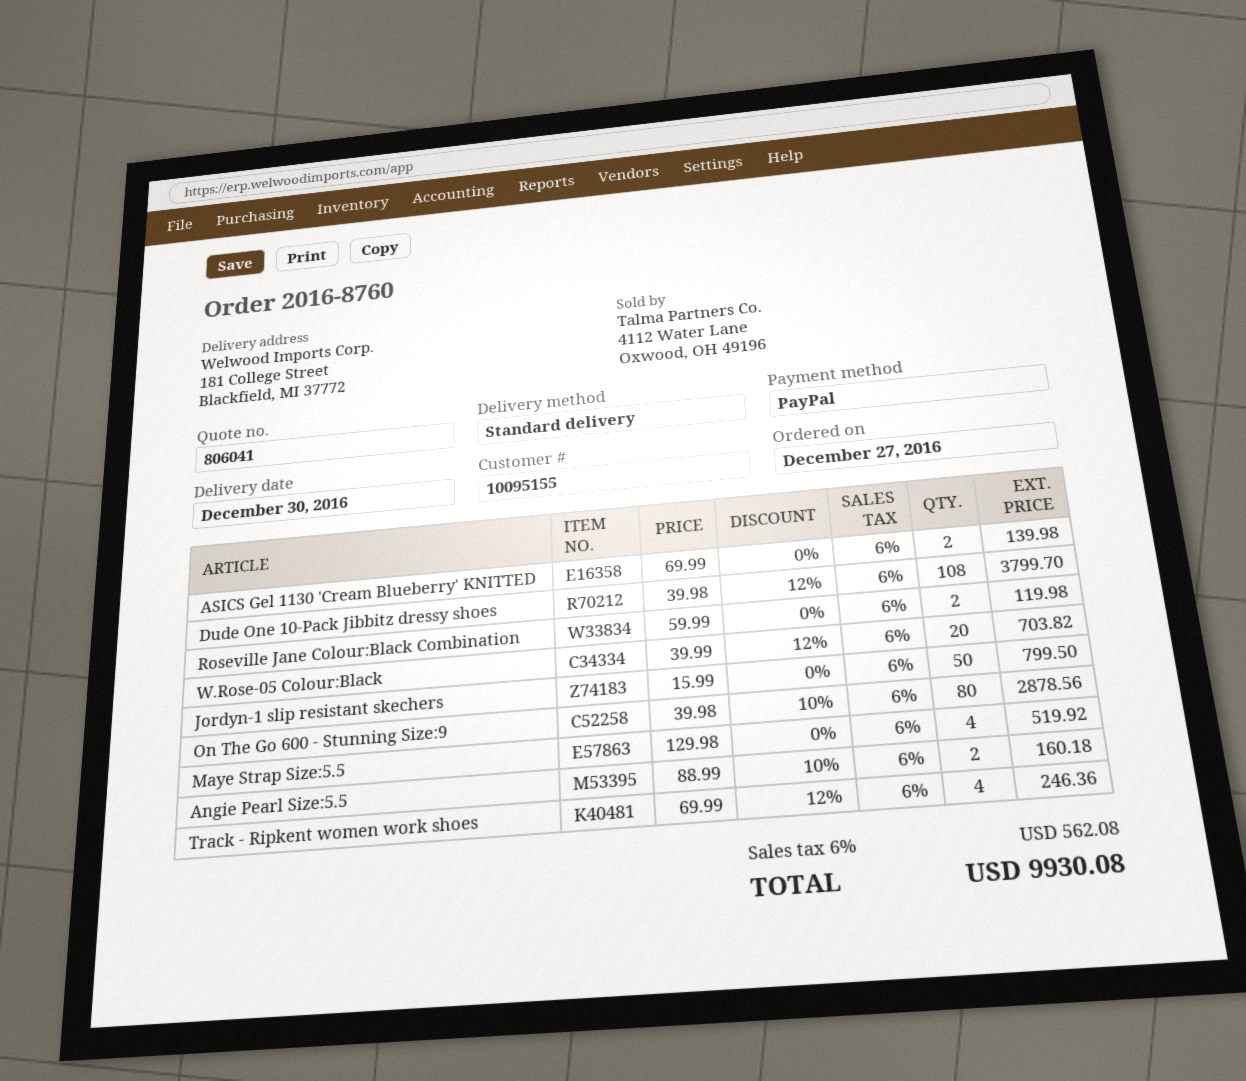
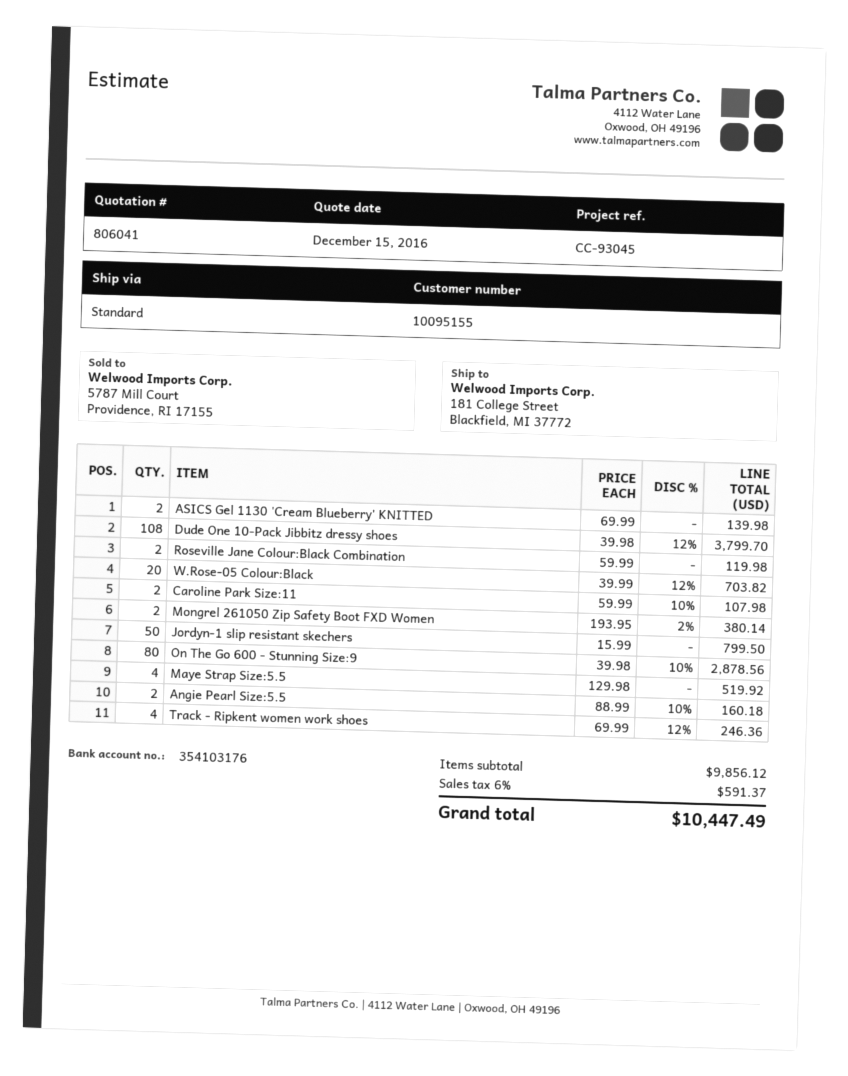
Caroline Park Size:11: none -> 2 x 59.99 - 10% = 107.98
Mongrel 261050 Zip Safety Boot FXD Women: none -> 2 x 193.95 - 2% = 380.14
tax: 6% = 562.08 -> 6% = 591.37
total: 9930.08 -> 10447.49

